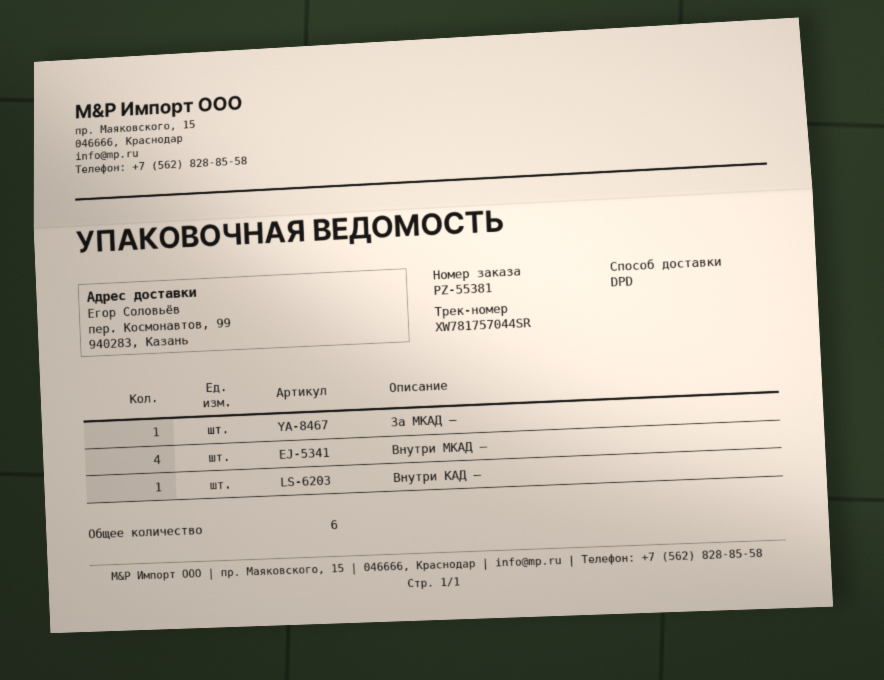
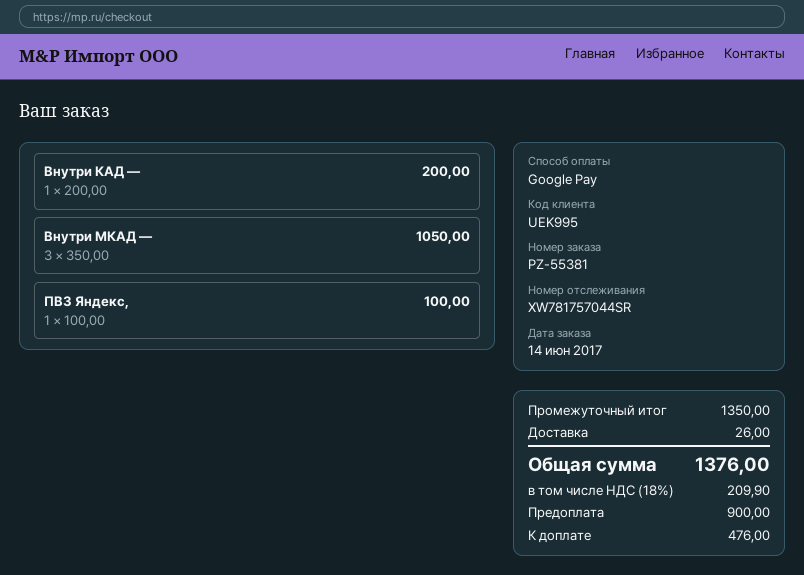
За МКАД —: 1 -> none
Внутри МКАД —: 4 -> 3
ПВЗ Яндекс,: none -> 1

